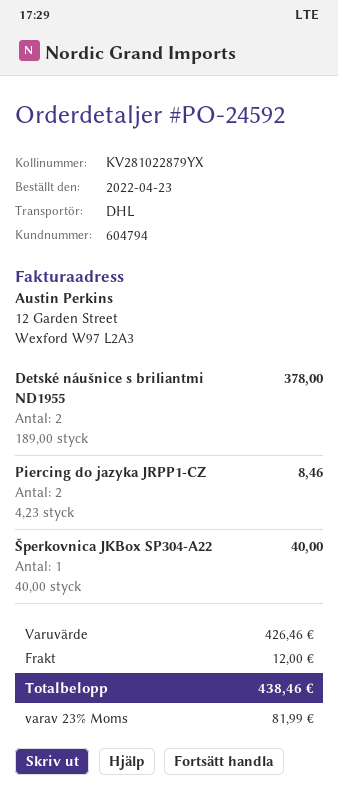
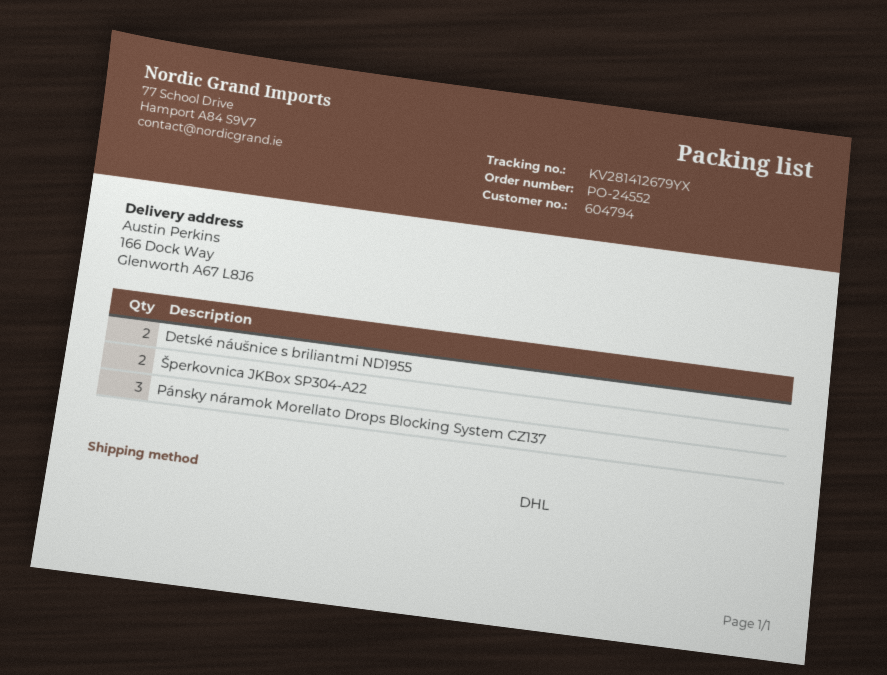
order number: PO-24592 -> PO-24552
tracking number: KV281022879YX -> KV281412679YX
Piercing do jazyka JRPP1-CZ: 2 -> none
Šperkovnica JKBox SP304-A22: 1 -> 2
Pánsky náramok Morellato Drops Blocking System CZ137: none -> 3

